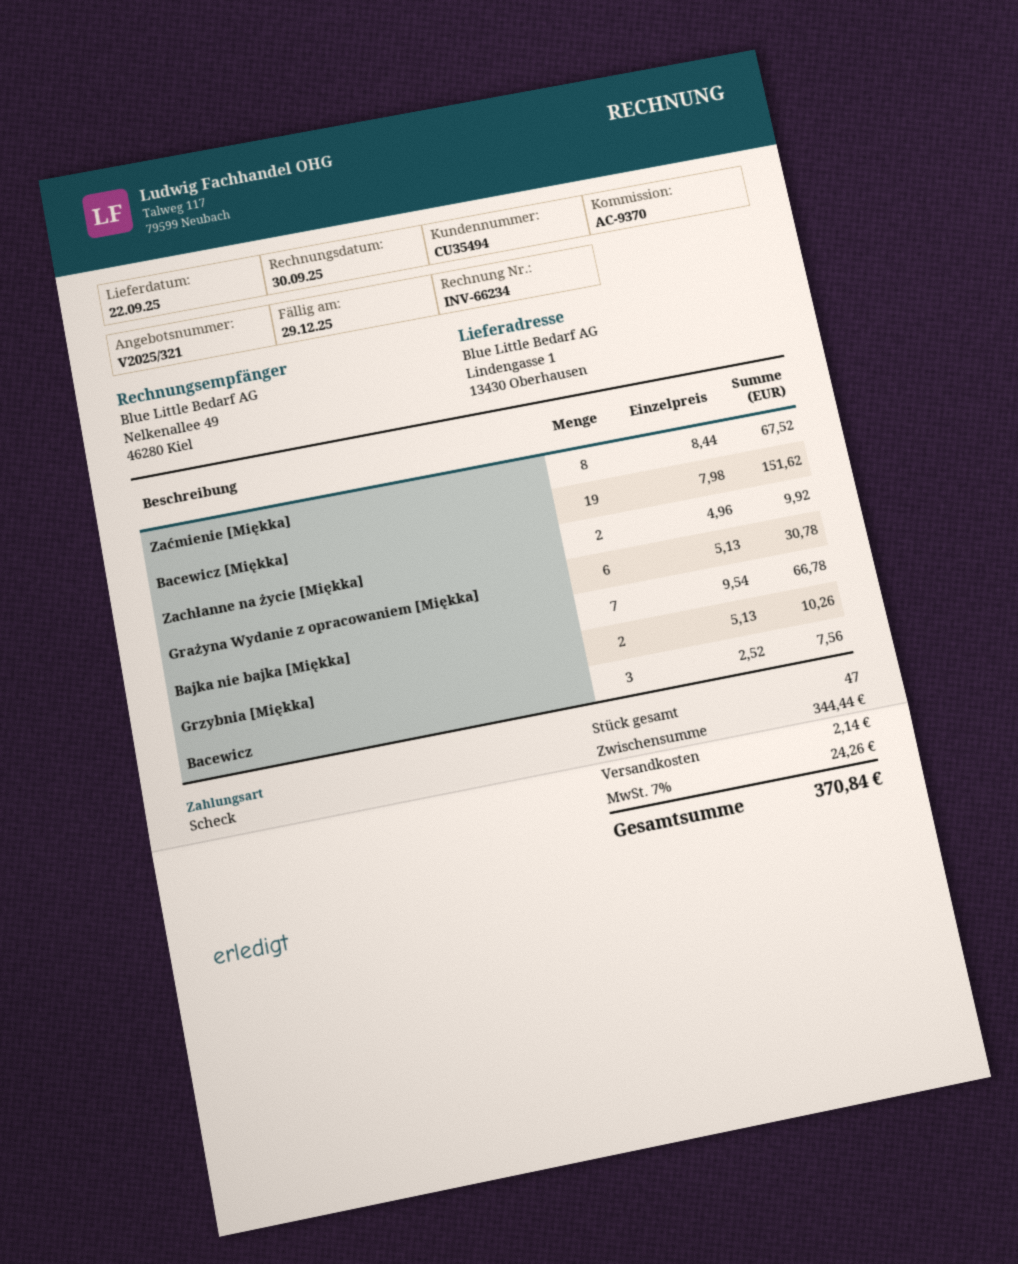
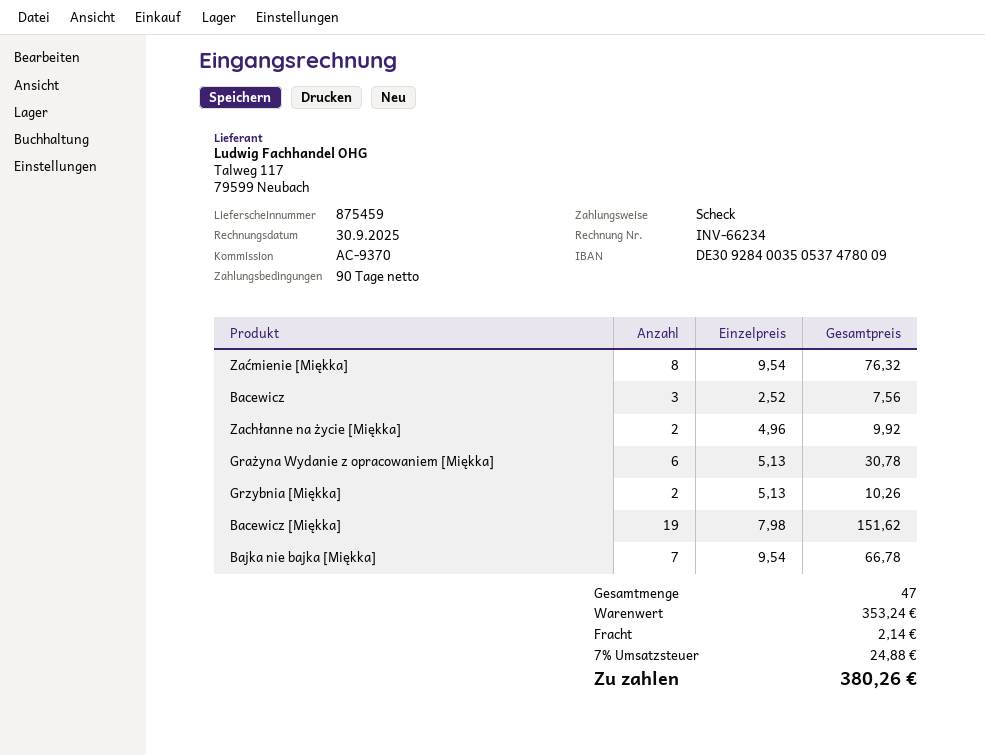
Zaćmienie [Miękka]: 8 x 8.44 = 67.52 -> 8 x 9.54 = 76.32
subtotal: 344.44 -> 353.24
tax: 7% = 24.26 -> 7% = 24.88
total: 370.84 -> 380.26

